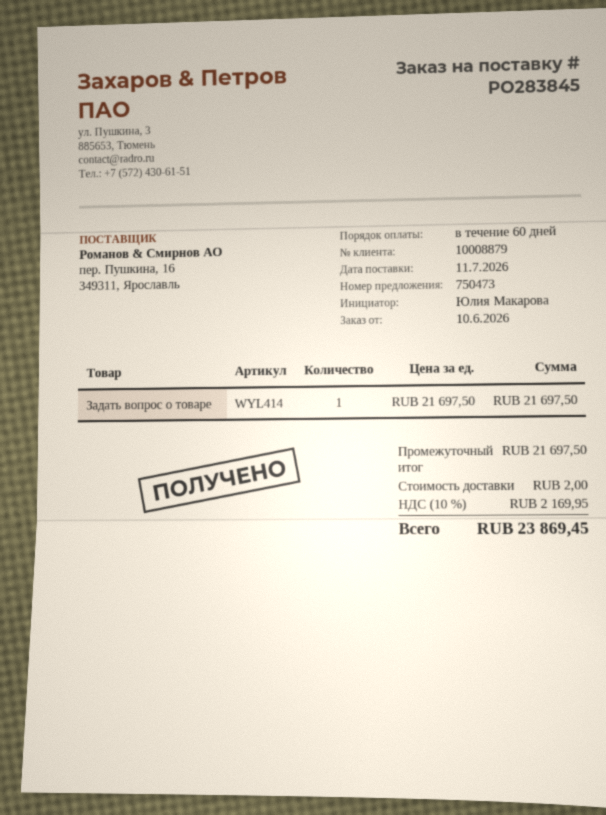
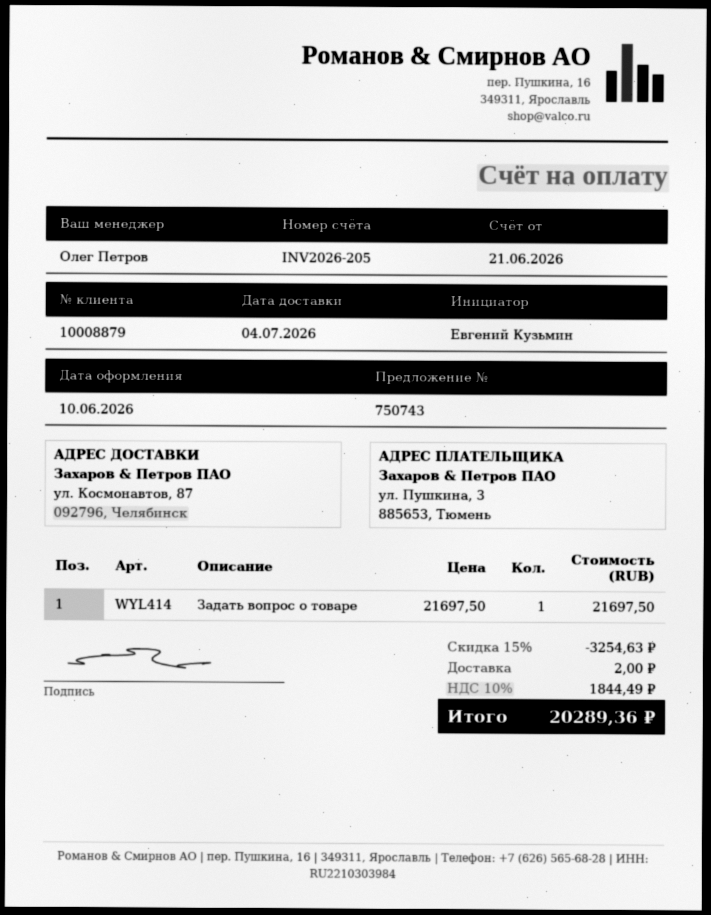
quote number: 750473 -> 750743
delivery date: 2026-07-11 -> 2026-07-04
ordered by: Юлия Макарова -> Евгений Кузьмин
discount: none -> 15% = 3254.63
tax: 10% = 2169.95 -> 10% = 1844.49
total: 23869.45 -> 20289.36

